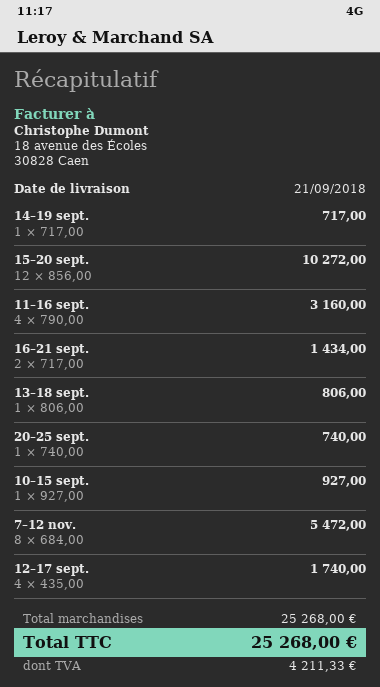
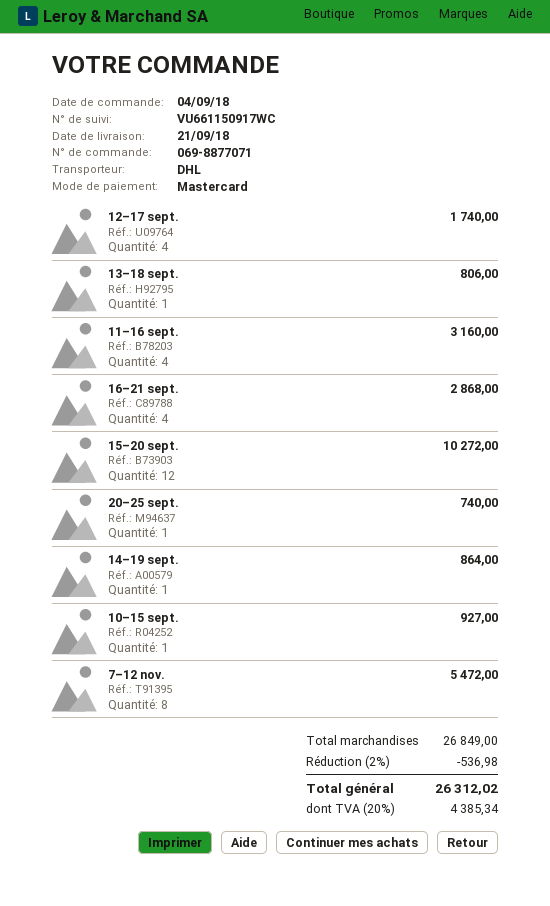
14–19 sept.: 1 for 717.00 -> 1 for 864.00
16–21 sept.: 2 for 1434.00 -> 4 for 2868.00
subtotal: 25268.00 -> 26849.00
discount: none -> 2% = 536.98
tax: 4211.33 -> 4385.34
total: 25268.00 -> 26312.02

